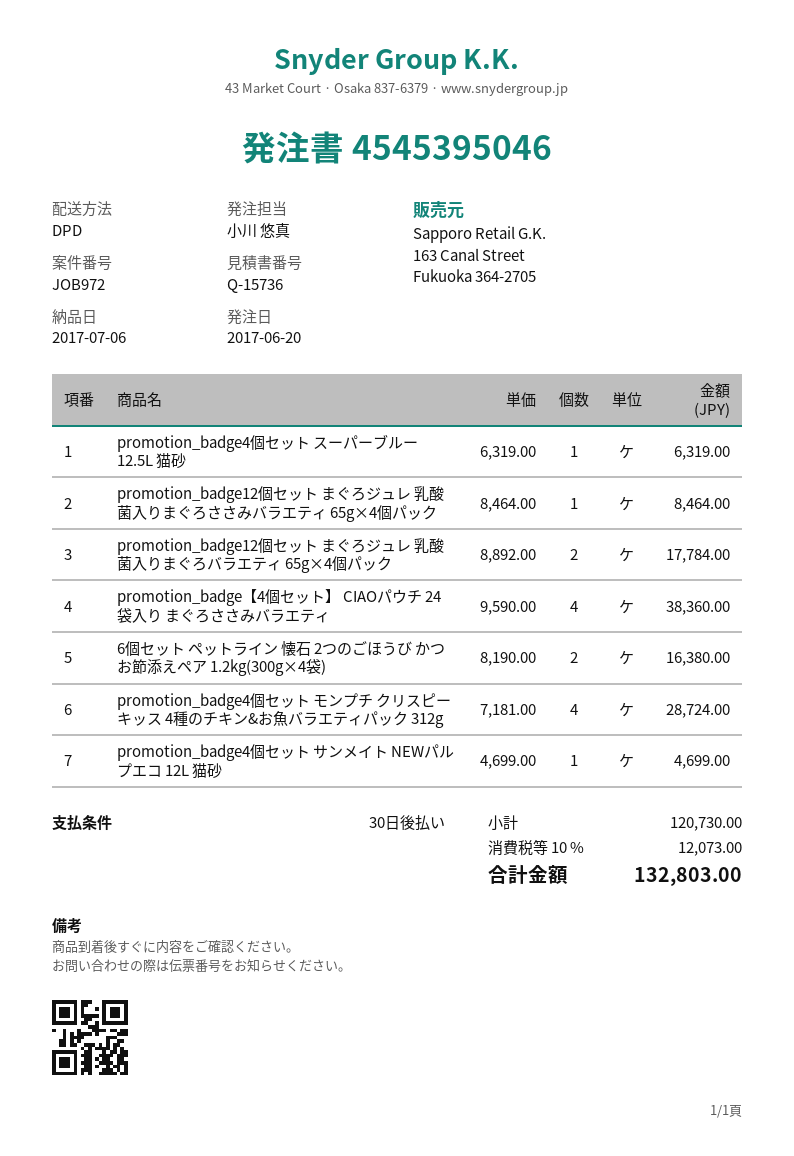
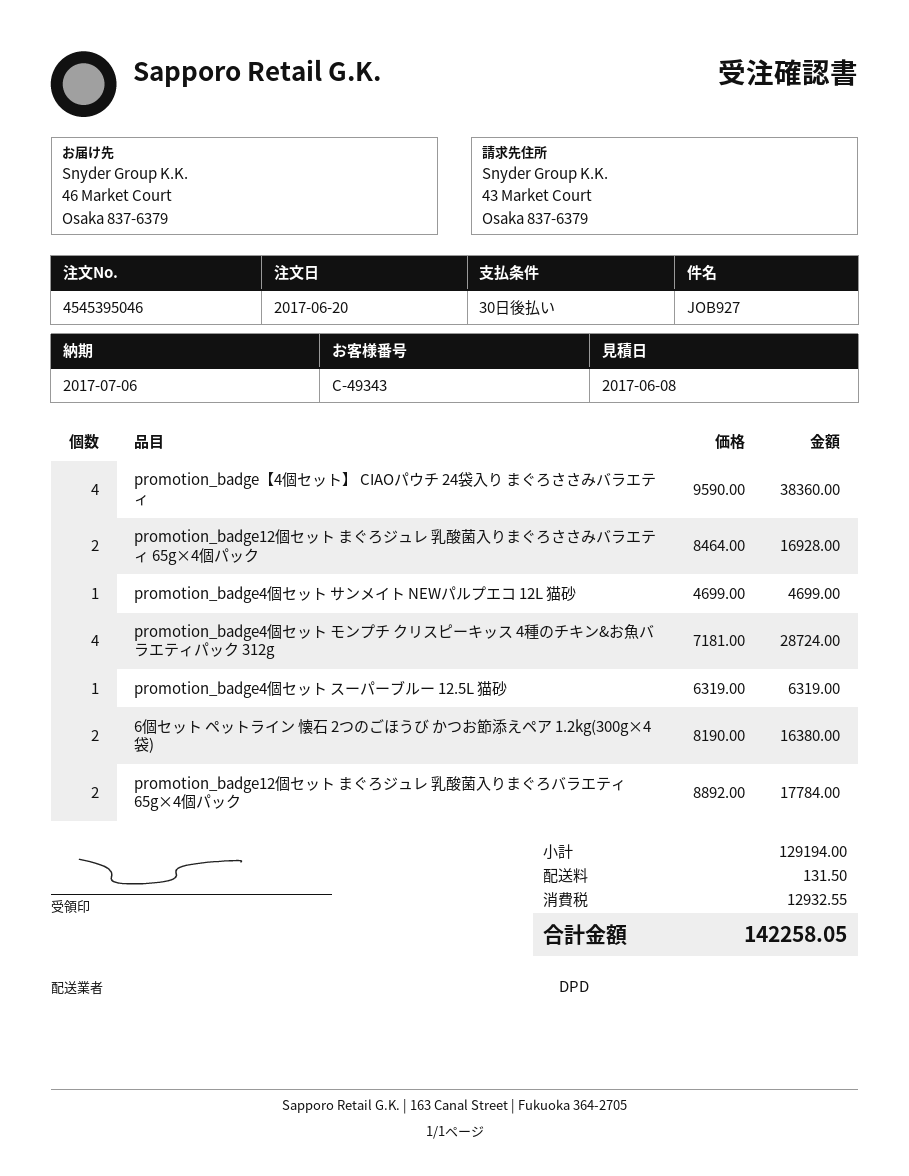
reference: JOB972 -> JOB927
promotion_badge12個セット まぐろジュレ 乳酸菌入りまぐろささみバラエティ 65g×4個パック: 1 x 8464.00 = 8464.00 -> 2 x 8464.00 = 16928.00
subtotal: 120730.00 -> 129194.00
shipping: none -> 131.50
tax: 12073.00 -> 12932.55
total: 132803.00 -> 142258.05

